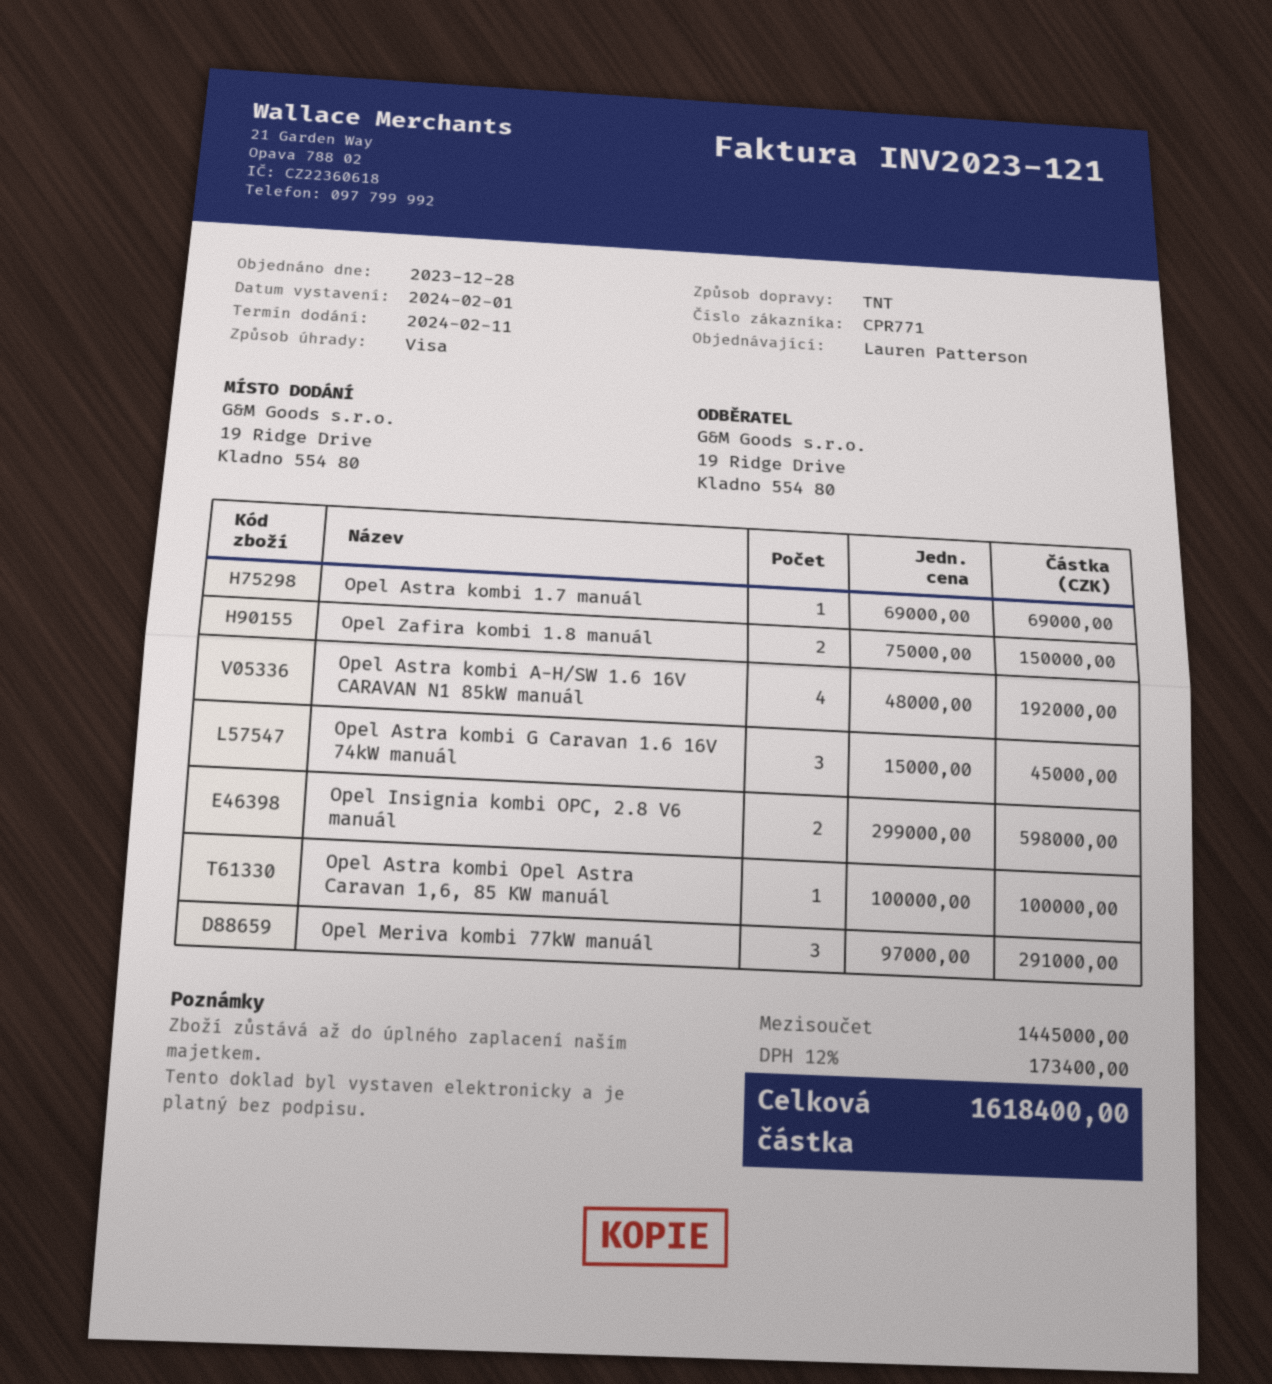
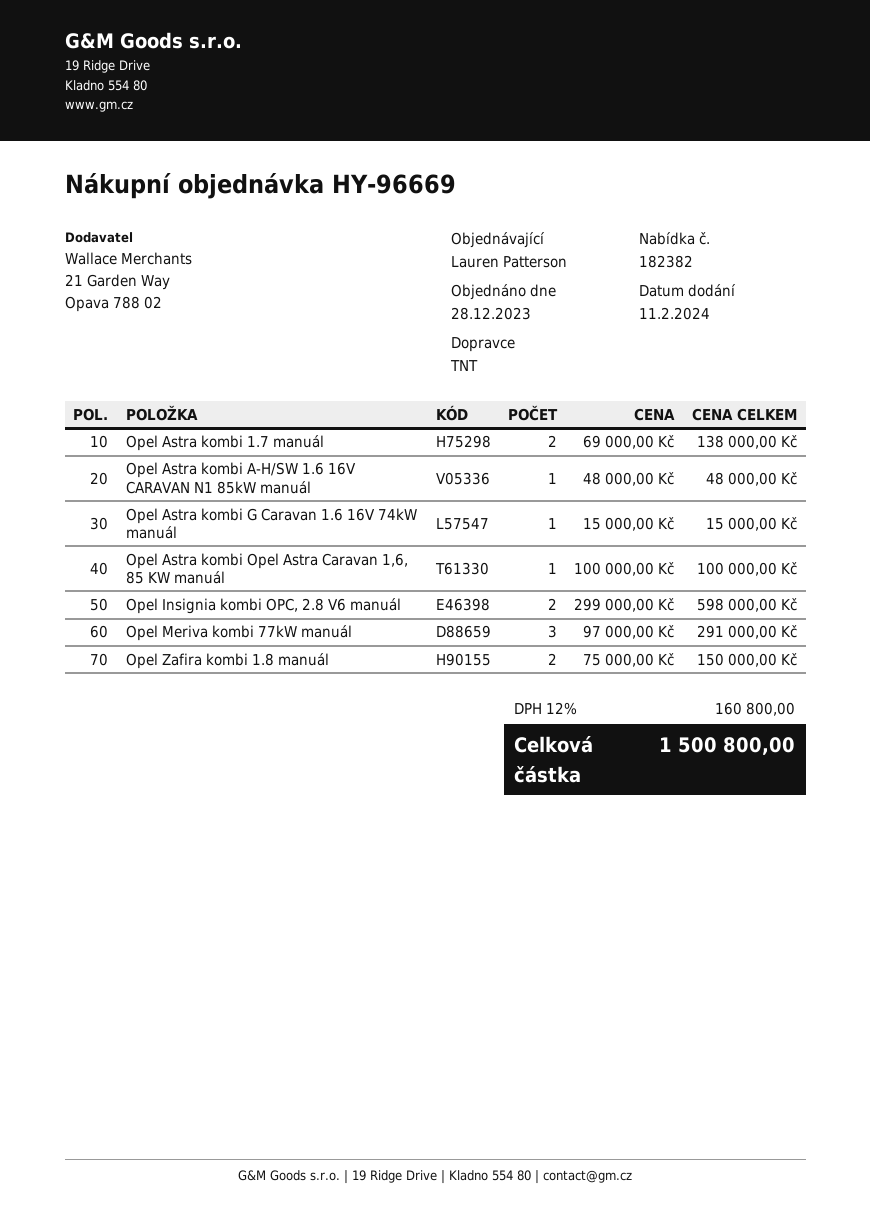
Opel Astra kombi 1.7 manuál: 1 x 69000.00 = 69000.00 -> 2 x 69000.00 = 138000.00
Opel Astra kombi A-H/SW 1.6 16V CARAVAN N1 85kW manuál: 4 x 48000.00 = 192000.00 -> 1 x 48000.00 = 48000.00
Opel Astra kombi G Caravan 1.6 16V 74kW manuál: 3 x 15000.00 = 45000.00 -> 1 x 15000.00 = 15000.00
tax: 12% = 173400.00 -> 12% = 160800.00
total: 1618400.00 -> 1500800.00

